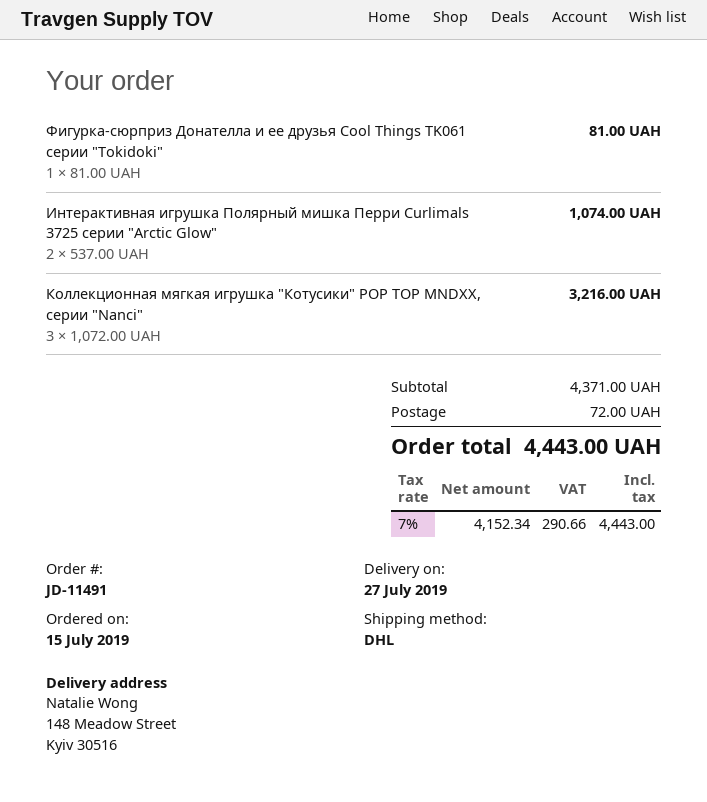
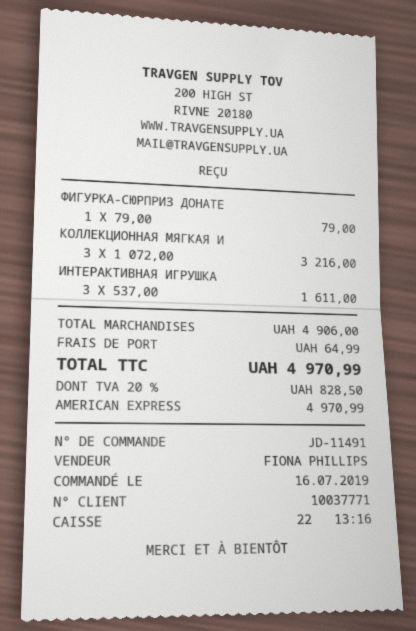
order date: 2019-07-15 -> 2019-07-16
Фигурка-сюрприз Донателла и ее друзья Cool Things TK061 серии "Tokidoki": 1 x 81.00 = 81.00 -> 1 x 79.00 = 79.00
Интерактивная игрушка Полярный мишка Перри Curlimals 3725 серии "Arctic Glow": 2 x 537.00 = 1074.00 -> 3 x 537.00 = 1611.00
subtotal: 4371.00 -> 4906.00
shipping: 72.00 -> 64.99
tax: 7% = 290.66 -> 20% = 828.50
total: 4443.00 -> 4970.99

